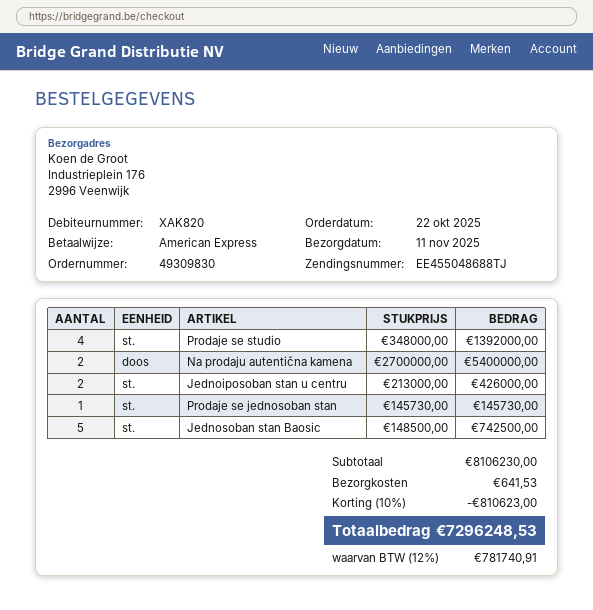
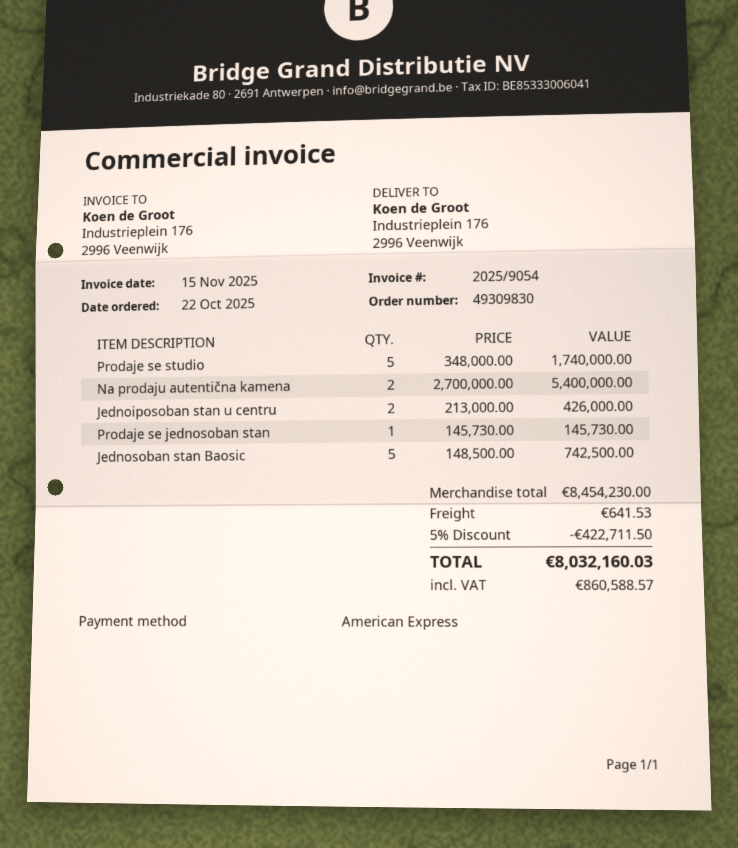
Prodaje se studio: 4 x 348000.00 = 1392000.00 -> 5 x 348000.00 = 1740000.00
subtotal: 8106230.00 -> 8454230.00
discount: 10% = 810623.00 -> 5% = 422711.50
tax: 781740.91 -> 860588.57
total: 7296248.53 -> 8032160.03

